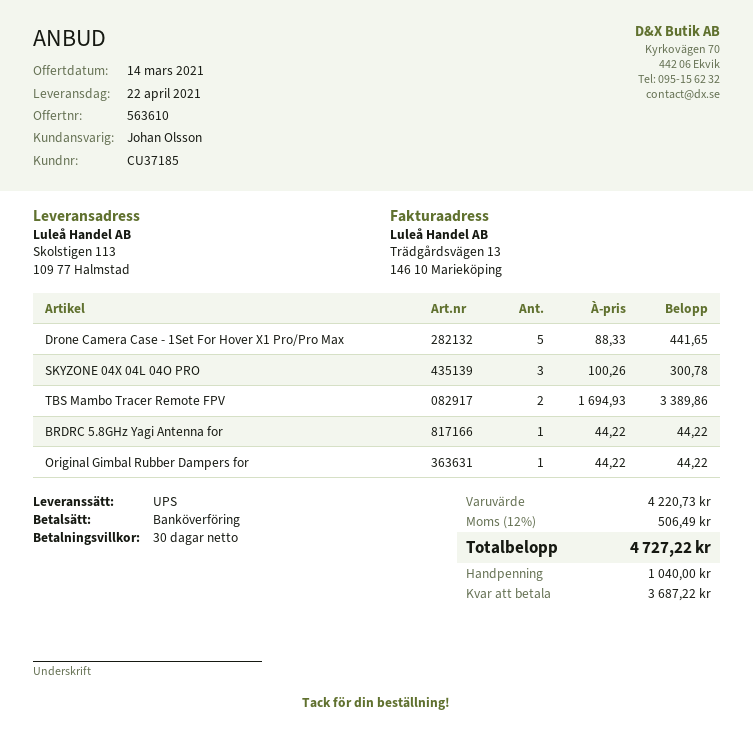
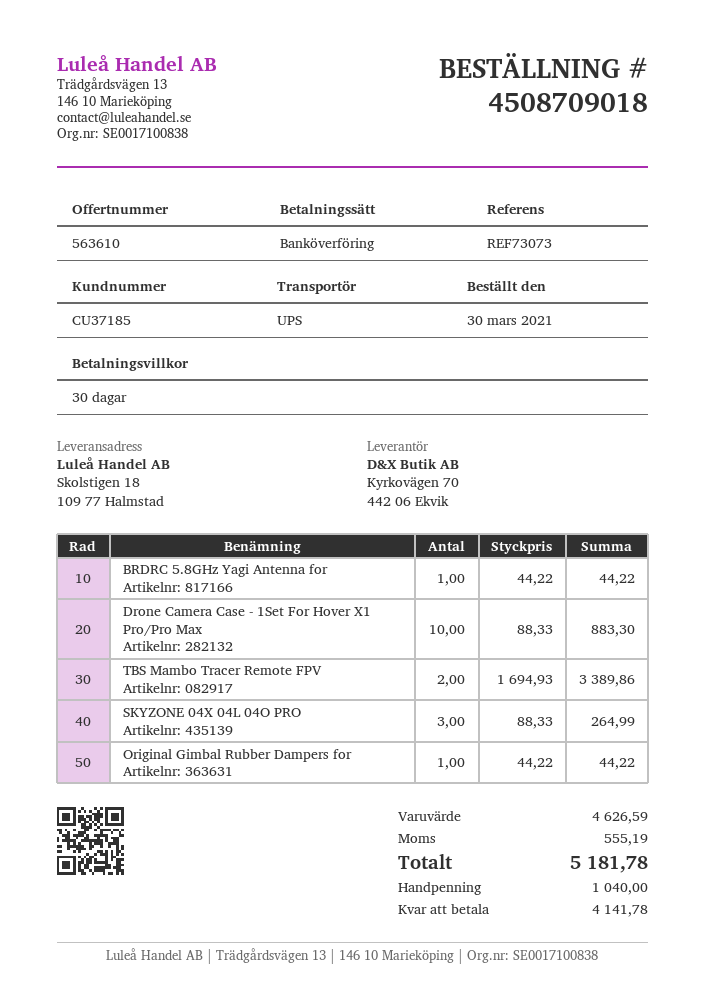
ship to: Skolstigen 113, 109 77 Halmstad -> Skolstigen 18, 109 77 Halmstad
Drone Camera Case - 1Set For Hover X1 Pro/Pro Max: 5 x 88.33 = 441.65 -> 10 x 88.33 = 883.30
SKYZONE 04X 04L 04O PRO: 3 x 100.26 = 300.78 -> 3 x 88.33 = 264.99
subtotal: 4220.73 -> 4626.59
tax: 506.49 -> 555.19
total: 4727.22 -> 5181.78
balance: 3687.22 -> 4141.78

